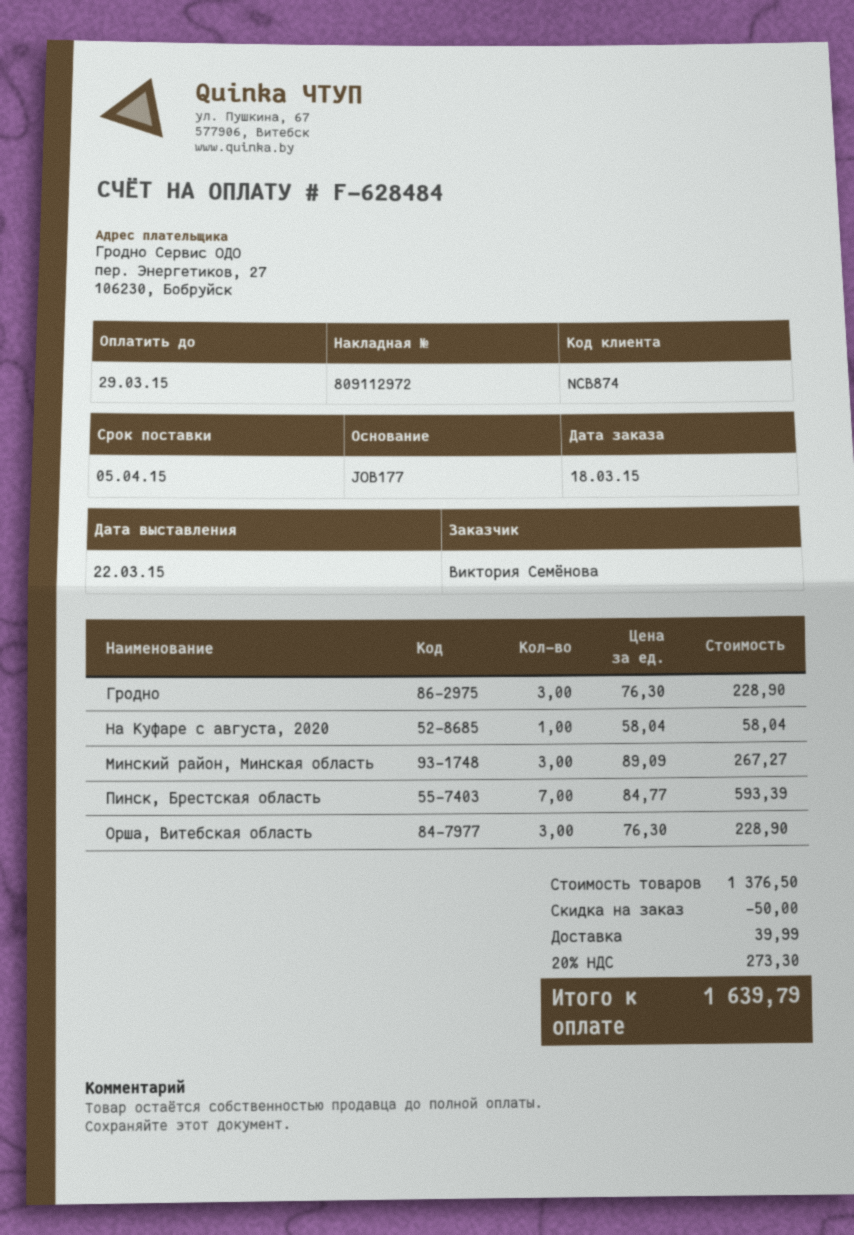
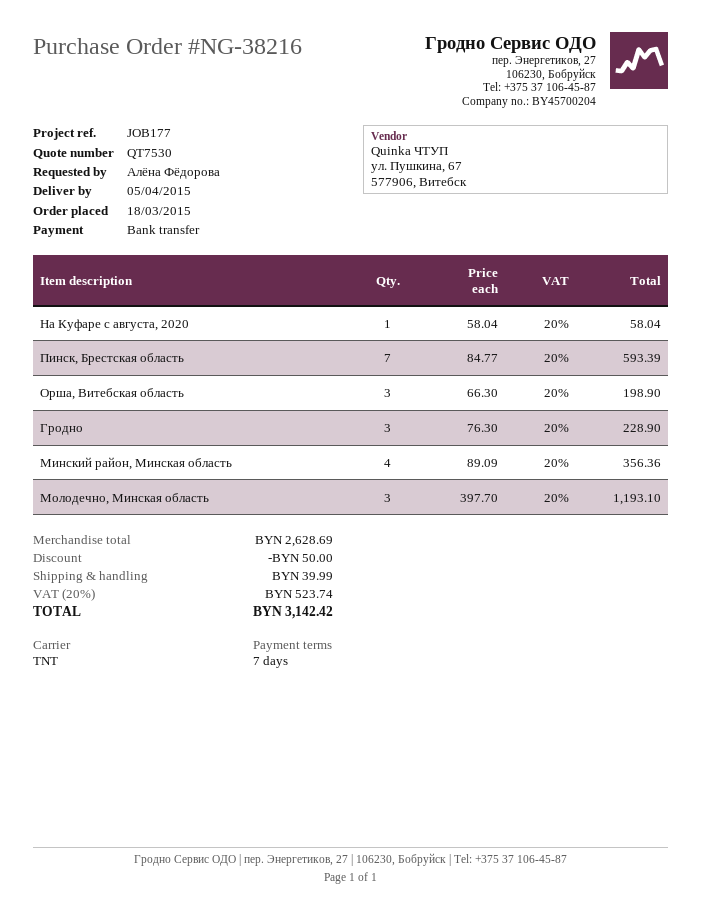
ordered by: Виктория Семёнова -> Алёна Фёдорова
Минский район, Минская область: 3 x 89.09 = 267.27 -> 4 x 89.09 = 356.36
Орша, Витебская область: 3 x 76.30 = 228.90 -> 3 x 66.30 = 198.90
Молодечно, Минская область: none -> 3 x 397.70 = 1193.10
subtotal: 1376.50 -> 2628.69
tax: 20% = 273.30 -> 20% = 523.74
total: 1639.79 -> 3142.42

